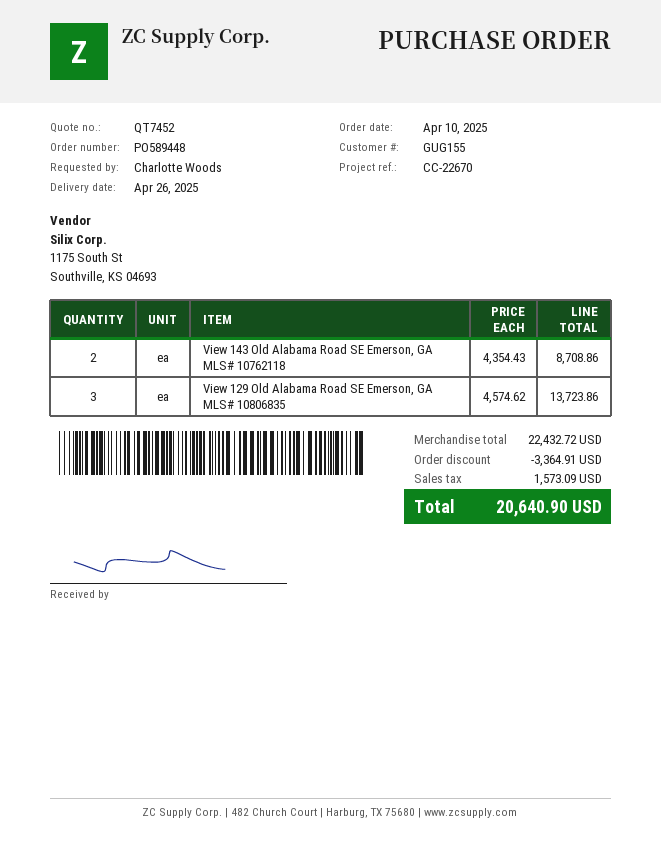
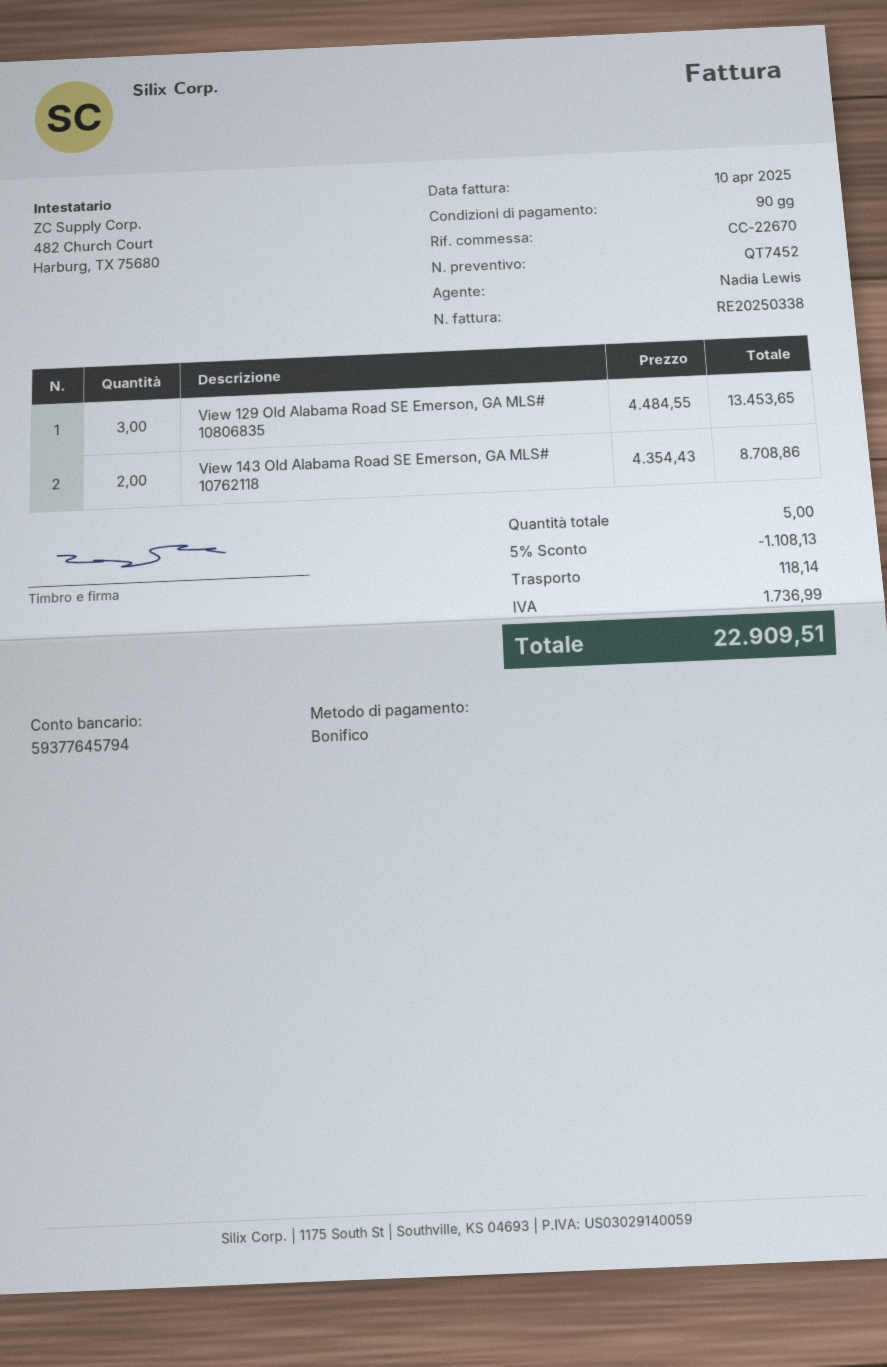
View 129 Old Alabama Road SE Emerson, GA MLS# 10806835: 3 x 4574.62 = 13723.86 -> 3 x 4484.55 = 13453.65
discount: 3364.91 -> 1108.13
shipping: none -> 118.14
tax: 1573.09 -> 1736.99
total: 20640.90 -> 22909.51

